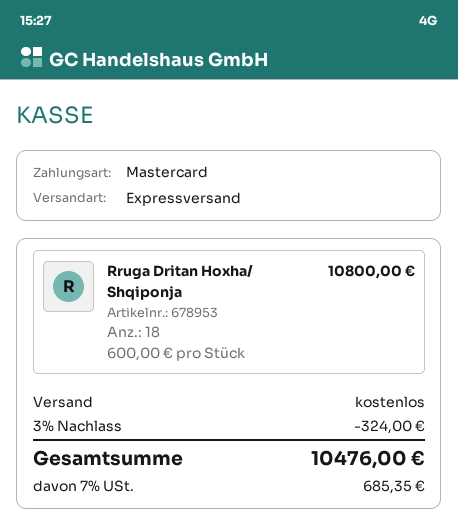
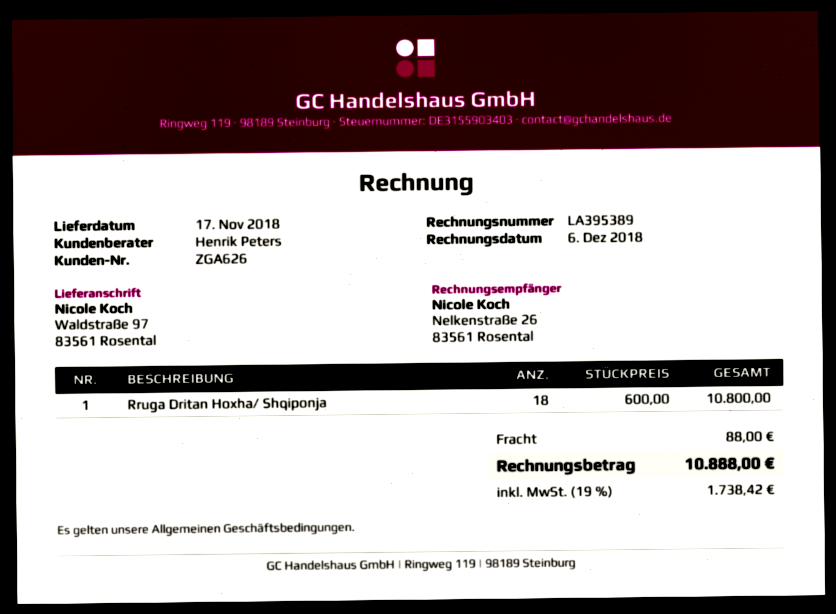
discount: 3% = 324.00 -> none
shipping: 0.00 -> 88.00
tax: 7% = 685.35 -> 19% = 1738.42
total: 10476.00 -> 10888.00

